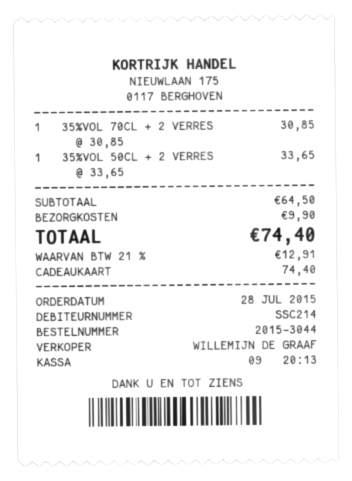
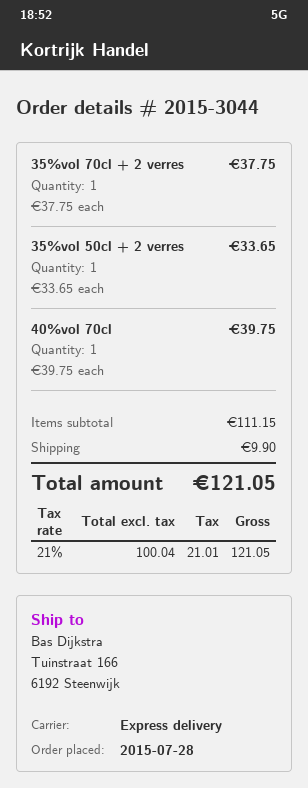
35%VOL 70CL + 2 VERRES: 1 x 30.85 = 30.85 -> 1 x 37.75 = 37.75
40%vol 70cl: none -> 1 x 39.75 = 39.75
subtotal: 64.50 -> 111.15
tax: 21% = 12.91 -> 21% = 21.01
total: 74.40 -> 121.05

